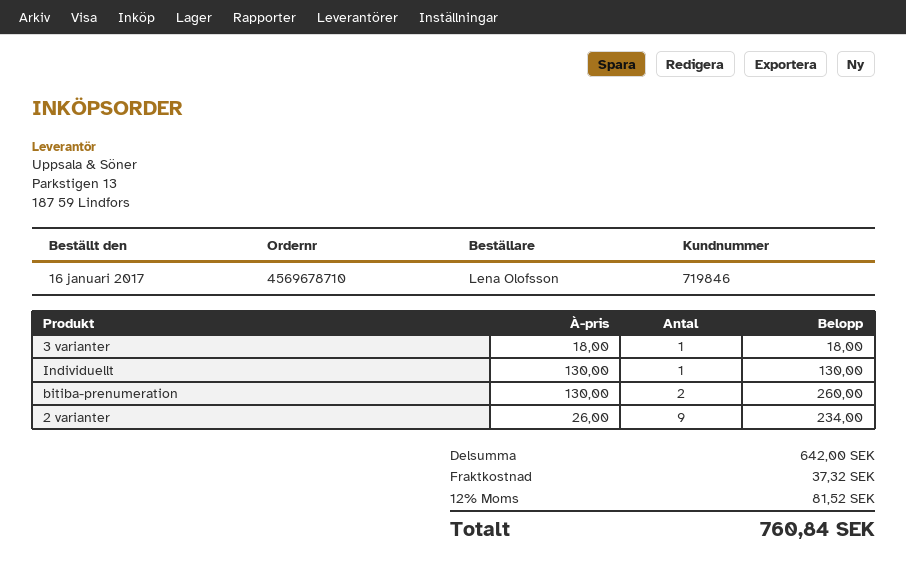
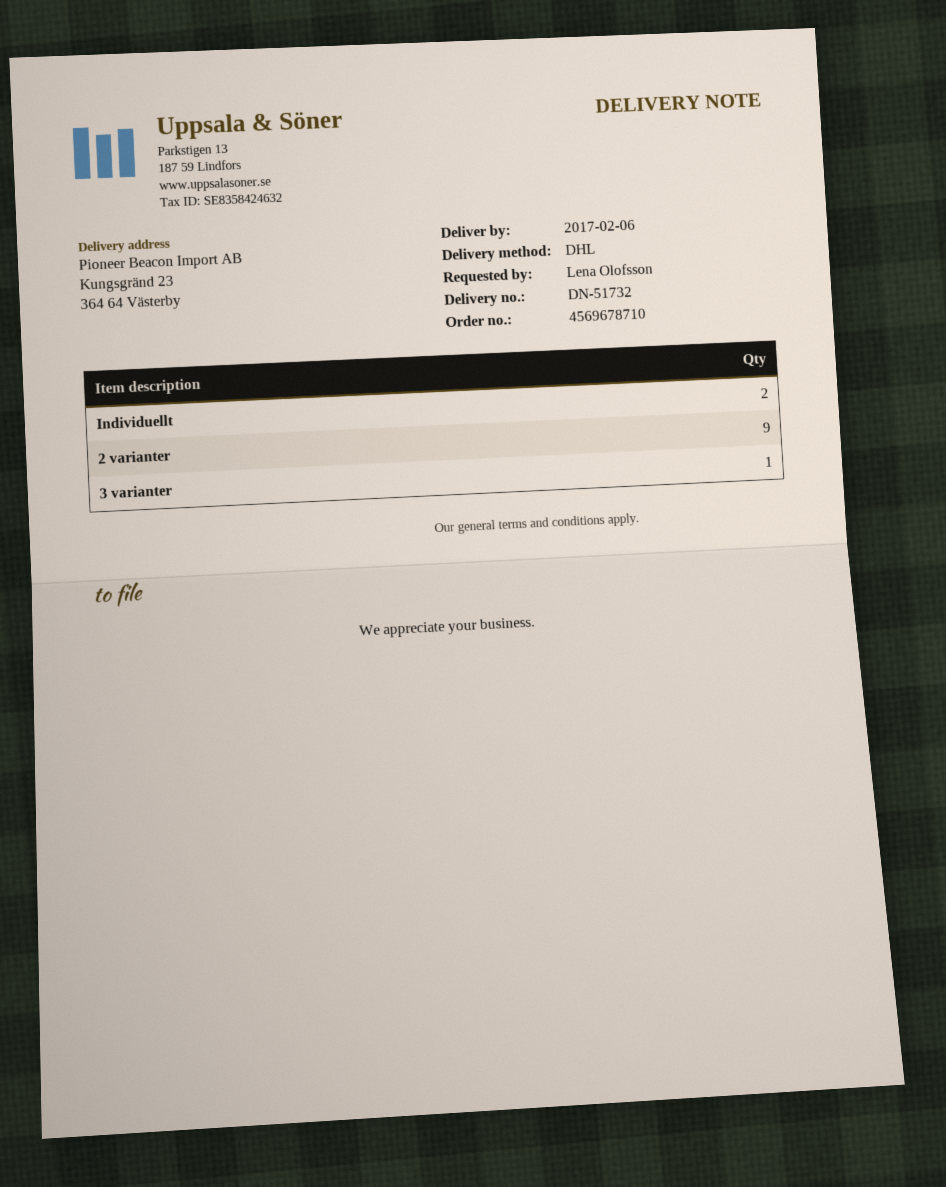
Individuellt: 1 -> 2
bitiba-prenumeration: 2 -> none

